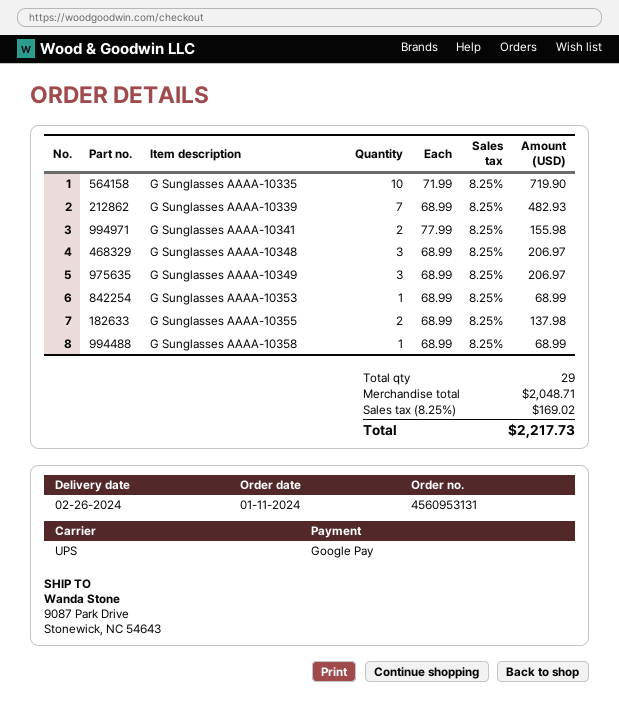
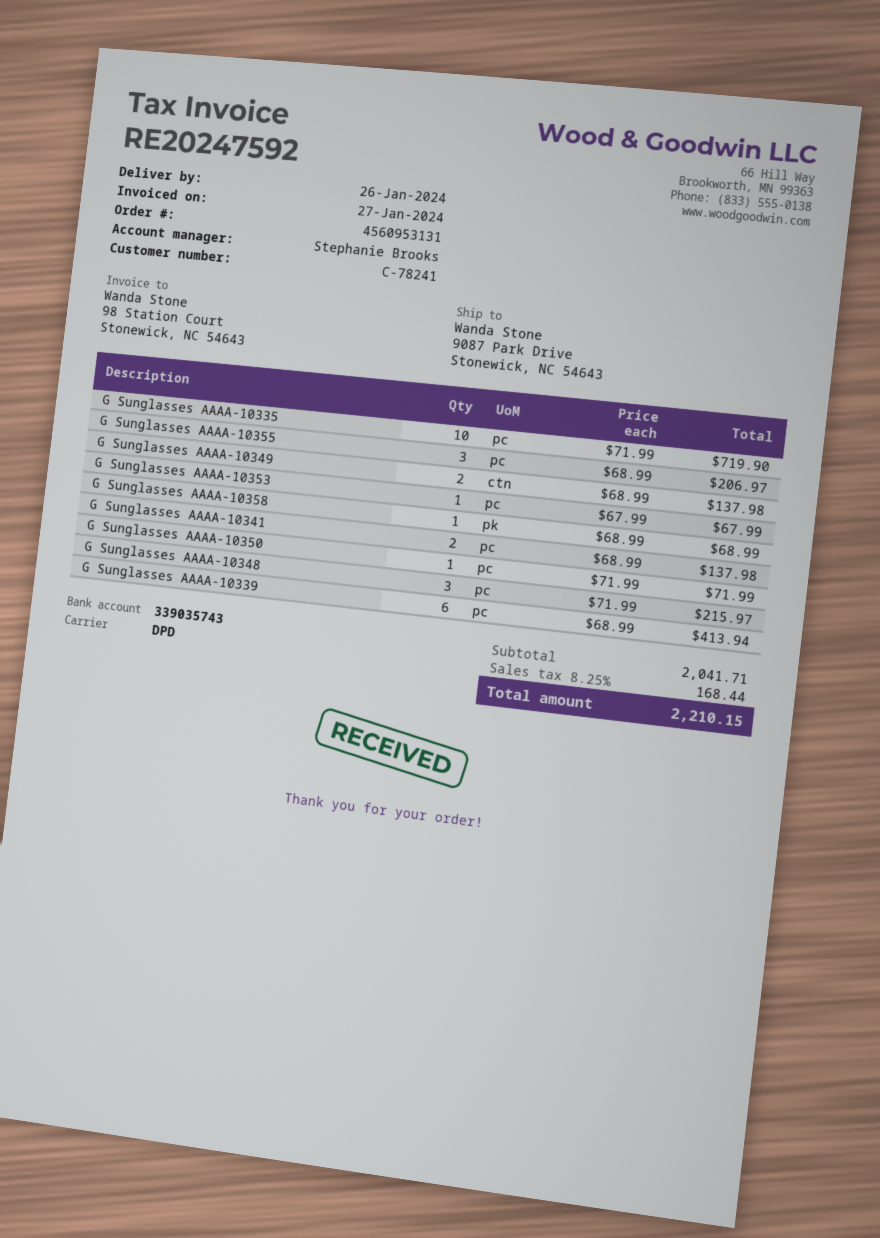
delivery date: 2024-02-26 -> 2024-01-26
shipping method: UPS -> DPD
G Sunglasses AAAA-10339: 7 x 68.99 = 482.93 -> 6 x 68.99 = 413.94
G Sunglasses AAAA-10341: 2 x 77.99 = 155.98 -> 2 x 68.99 = 137.98
G Sunglasses AAAA-10348: 3 x 68.99 = 206.97 -> 3 x 71.99 = 215.97
G Sunglasses AAAA-10349: 3 x 68.99 = 206.97 -> 2 x 68.99 = 137.98
G Sunglasses AAAA-10353: 1 x 68.99 = 68.99 -> 1 x 67.99 = 67.99
G Sunglasses AAAA-10355: 2 x 68.99 = 137.98 -> 3 x 68.99 = 206.97
G Sunglasses AAAA-10350: none -> 1 x 71.99 = 71.99
subtotal: 2048.71 -> 2041.71
tax: 8.25% = 169.02 -> 8.25% = 168.44
total: 2217.73 -> 2210.15

